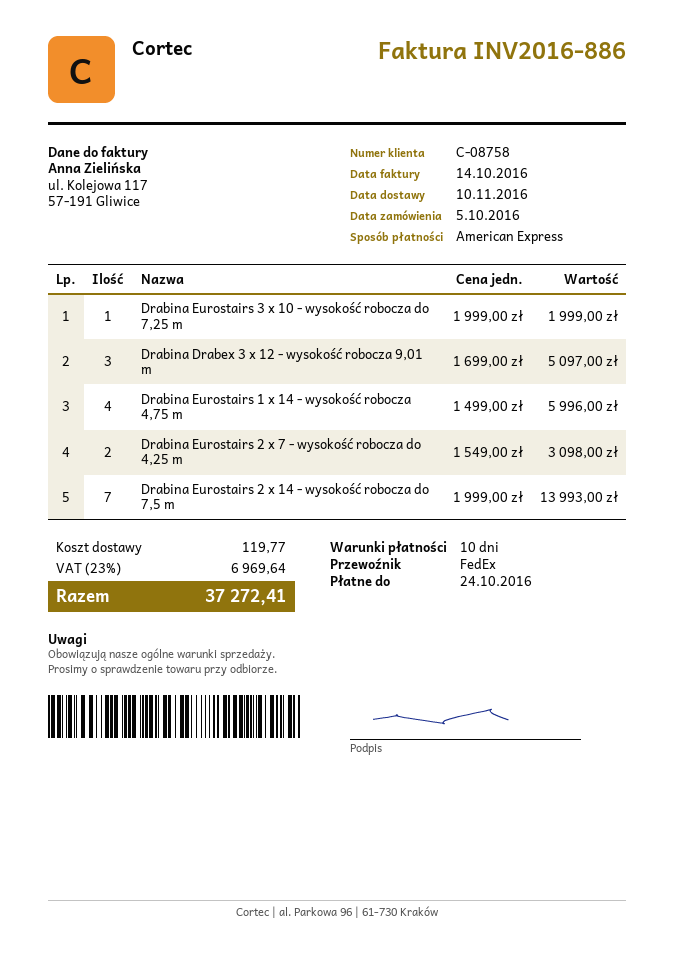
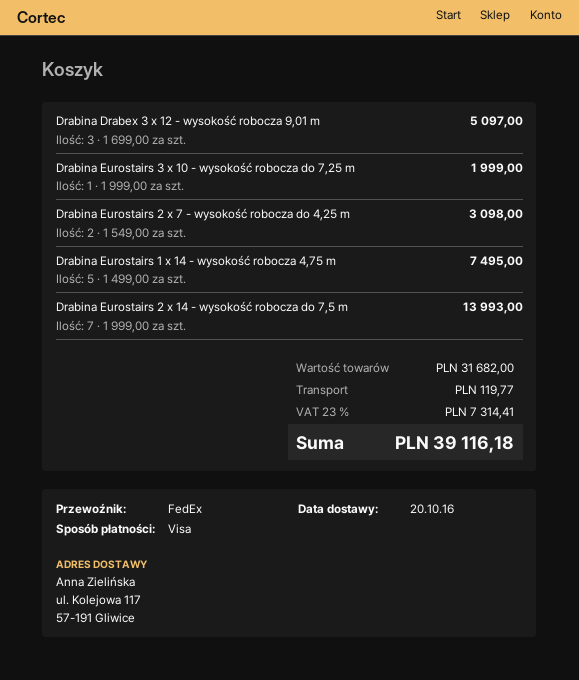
delivery date: 2016-11-10 -> 2016-10-20
payment method: American Express -> Visa
Drabina Eurostairs 1 x 14 - wysokość robocza 4,75 m: 4 x 1499.00 = 5996.00 -> 5 x 1499.00 = 7495.00
tax: 23% = 6969.64 -> 23% = 7314.41
total: 37272.41 -> 39116.18

